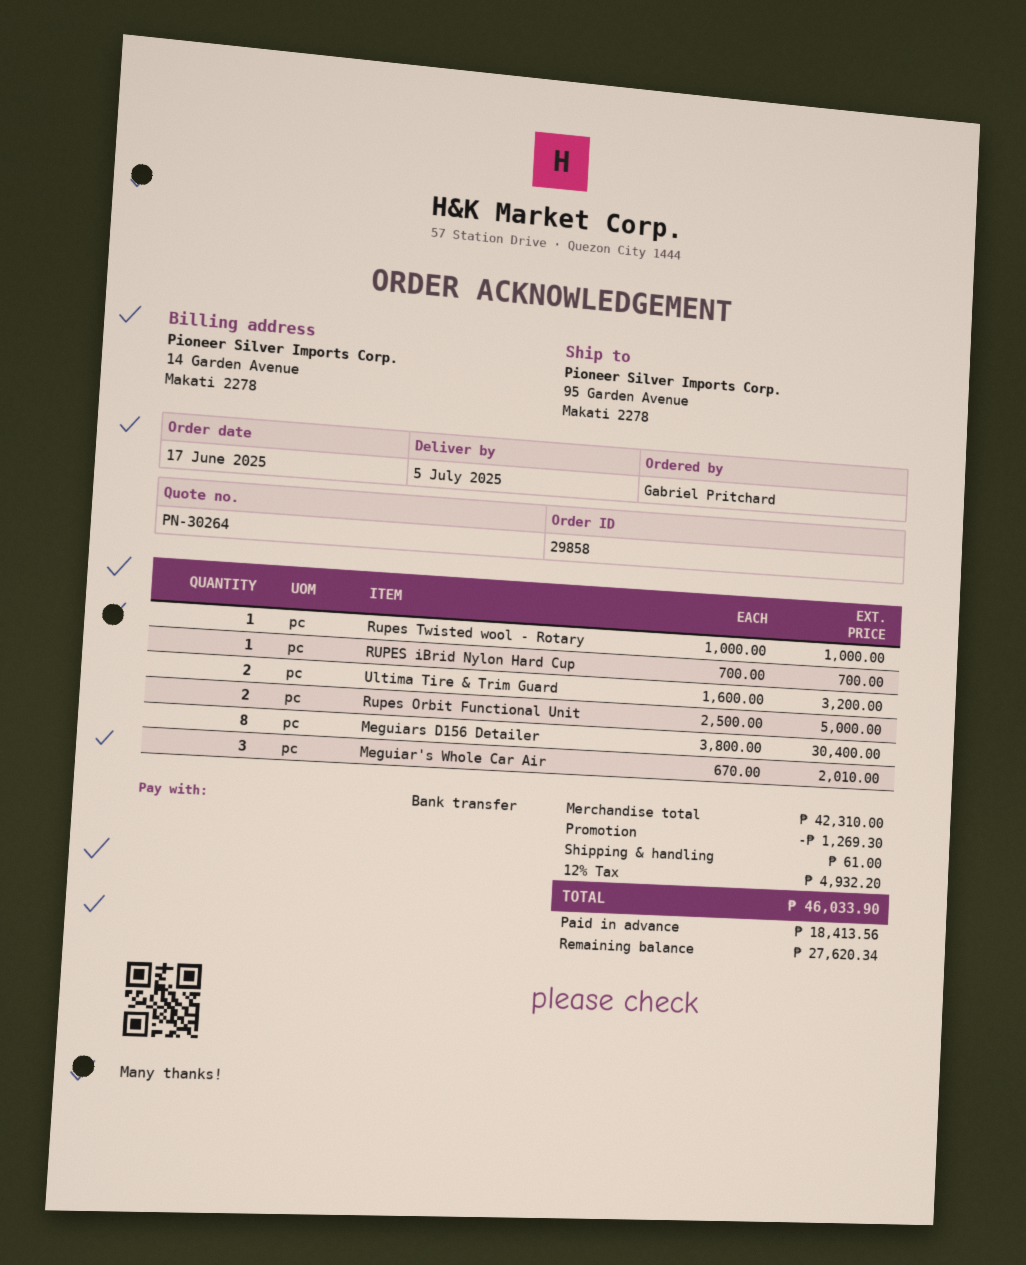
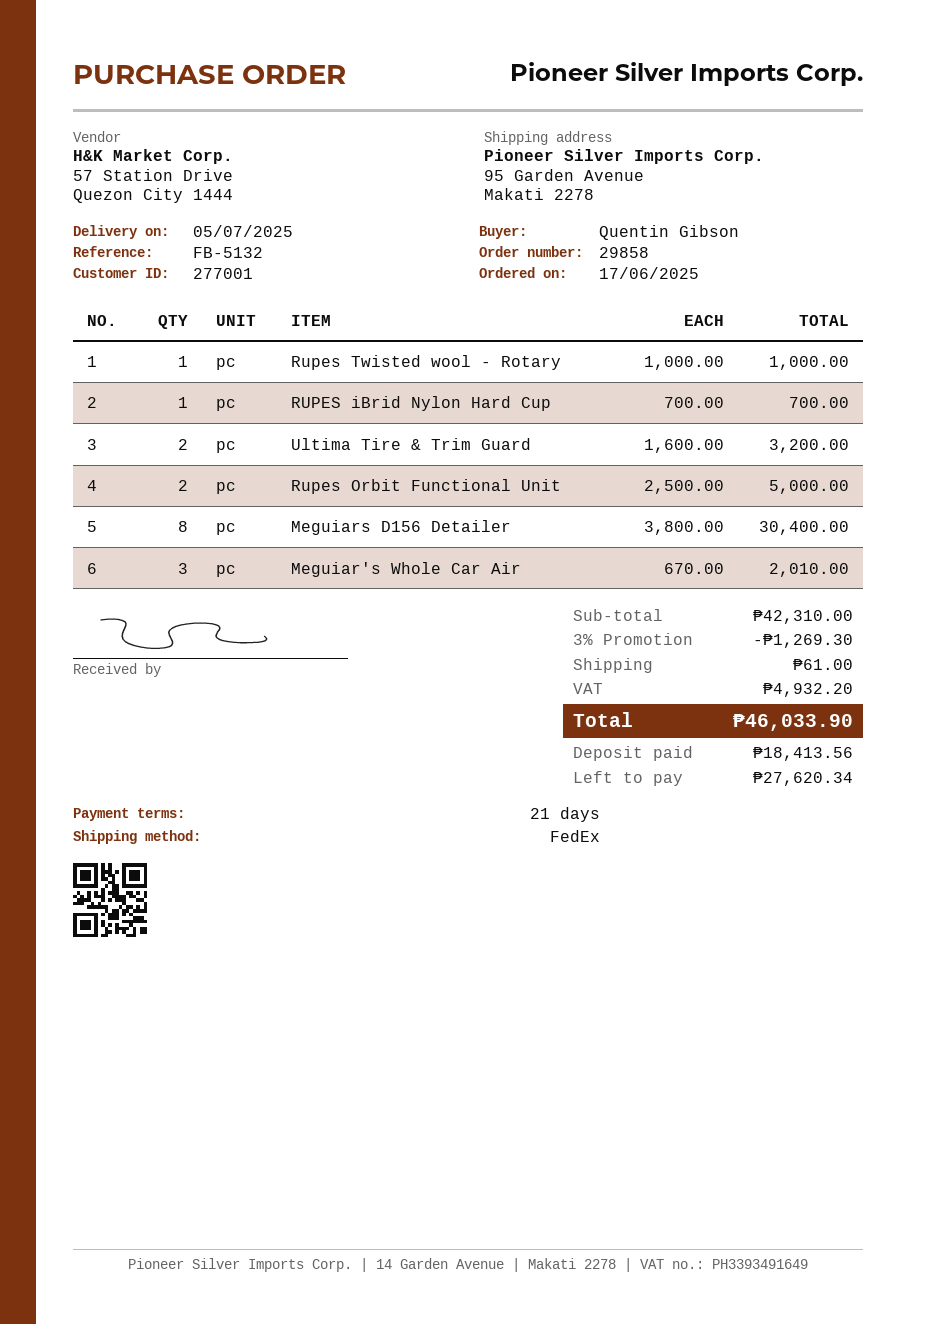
ordered by: Gabriel Pritchard -> Quentin Gibson

